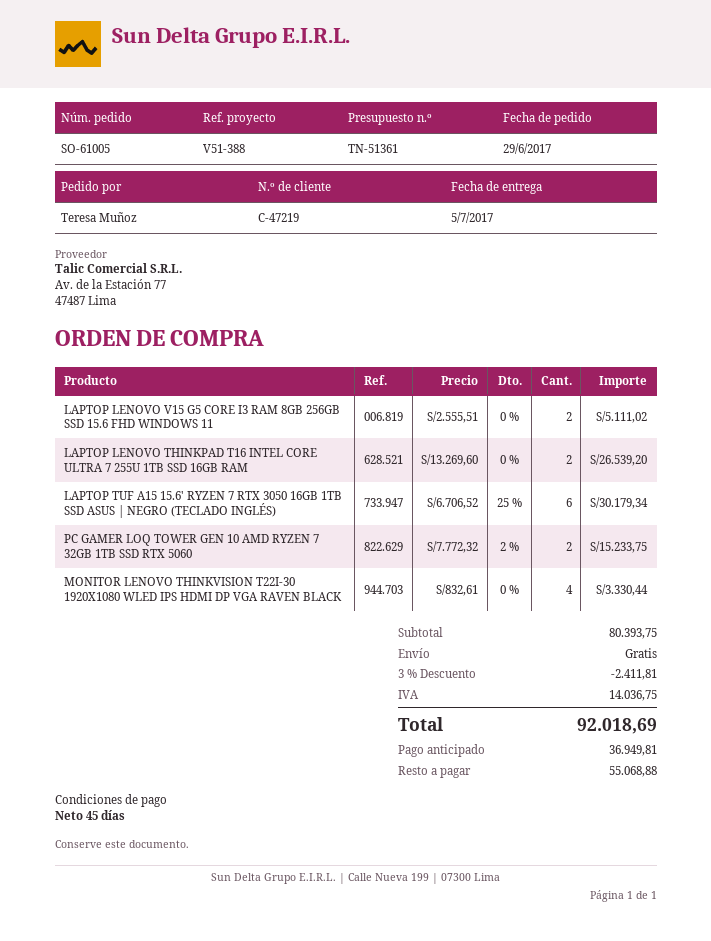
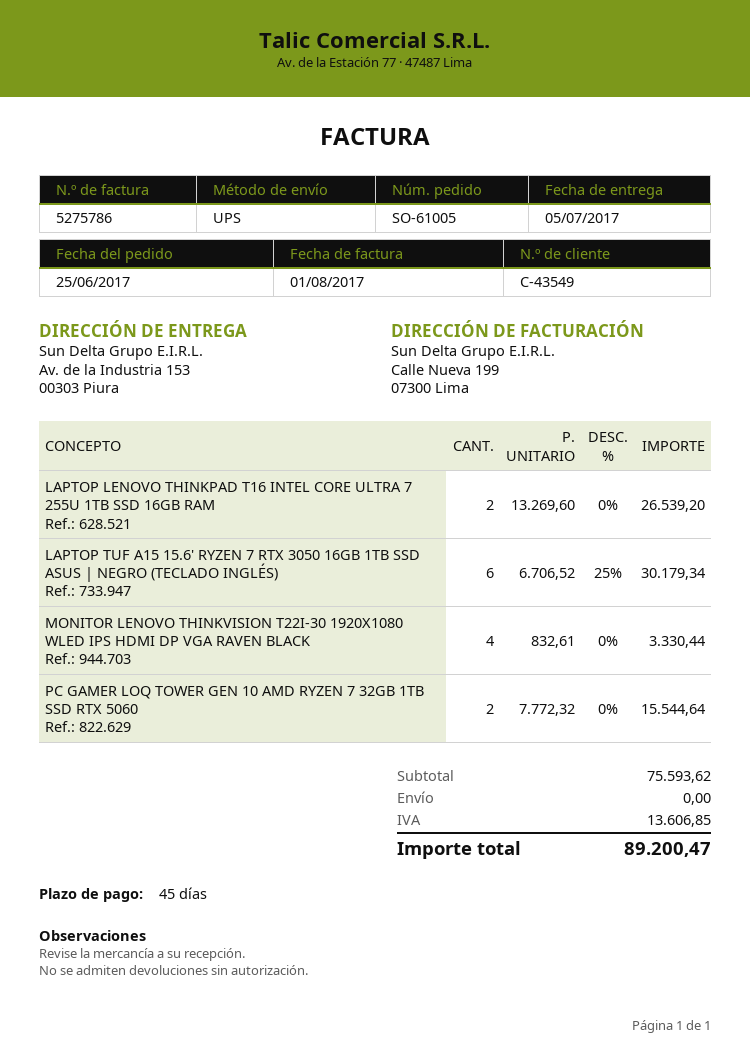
order date: 2017-06-29 -> 2017-06-25
customer number: C-47219 -> C-43549
LAPTOP LENOVO V15 G5 CORE I3 RAM 8GB 256GB SSD 15.6 FHD WINDOWS 11: 2 x 2555.51 = 5111.02 -> none
PC GAMER LOQ TOWER GEN 10 AMD RYZEN 7 32GB 1TB SSD RTX 5060: 2 x 7772.32 - 2% = 15233.75 -> 2 x 7772.32 = 15544.64
subtotal: 80393.75 -> 75593.62
discount: 3% = 2411.81 -> none
tax: 14036.75 -> 13606.85
total: 92018.69 -> 89200.47

